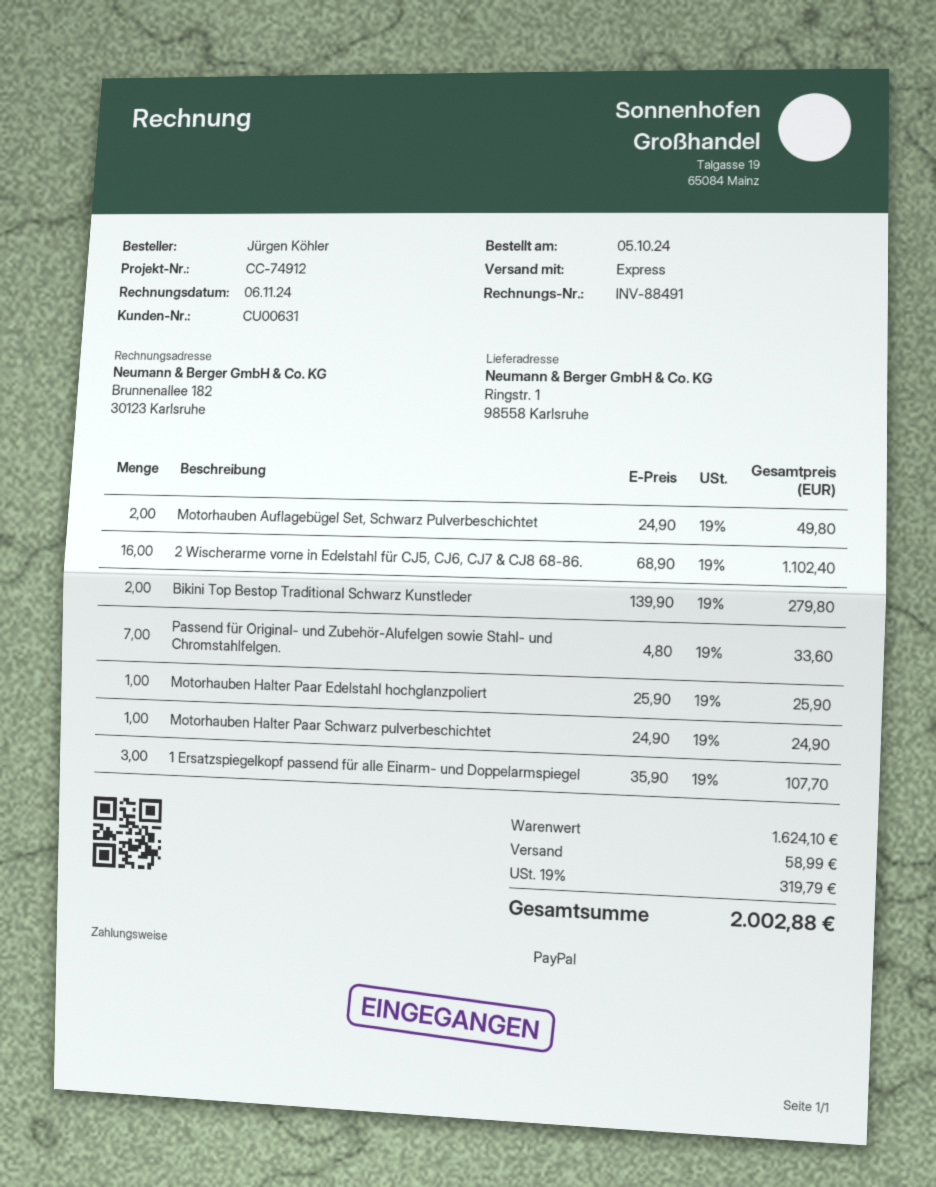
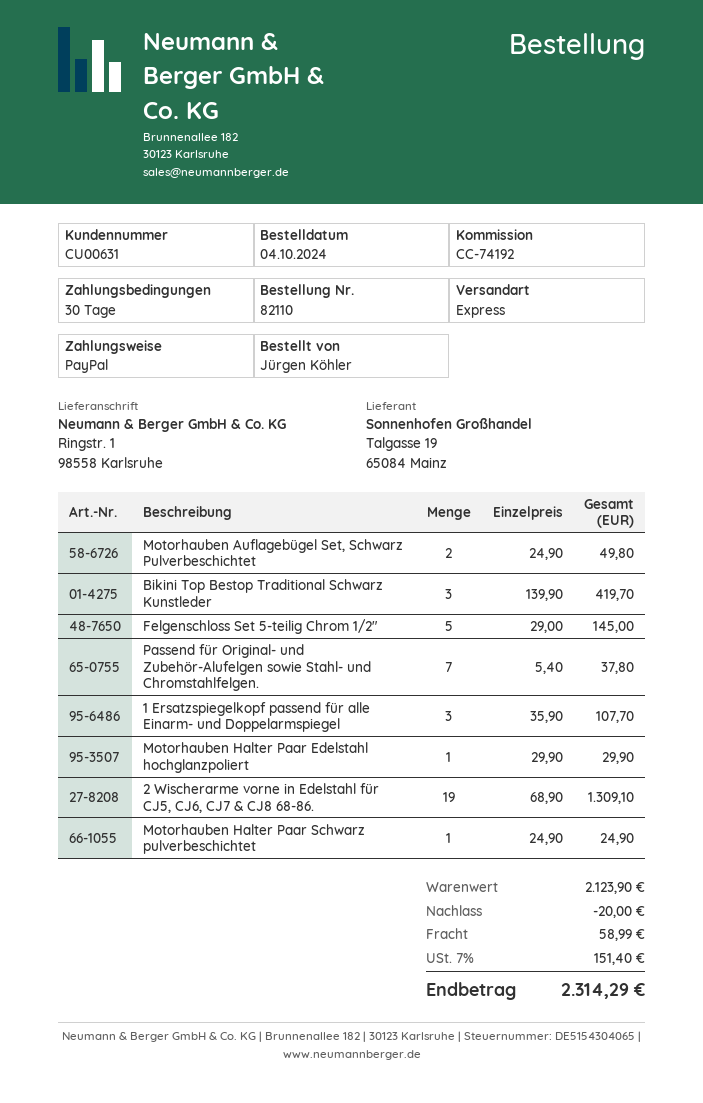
order date: 2024-10-05 -> 2024-10-04
reference: CC-74912 -> CC-74192
2 Wischerarme vorne in Edelstahl für CJ5, CJ6, CJ7 & CJ8 68-86.: 16 x 68.90 = 1102.40 -> 19 x 68.90 = 1309.10
Bikini Top Bestop Traditional Schwarz Kunstleder: 2 x 139.90 = 279.80 -> 3 x 139.90 = 419.70
Passend für Original- und Zubehör-Alufelgen sowie Stahl- und Chromstahlfelgen.: 7 x 4.80 = 33.60 -> 7 x 5.40 = 37.80
Motorhauben Halter Paar Edelstahl hochglanzpoliert: 1 x 25.90 = 25.90 -> 1 x 29.90 = 29.90
Felgenschloss Set 5-teilig Chrom 1/2": none -> 5 x 29.00 = 145.00
subtotal: 1624.10 -> 2123.90
discount: none -> 20.00
tax: 19% = 319.79 -> 7% = 151.40
total: 2002.88 -> 2314.29

